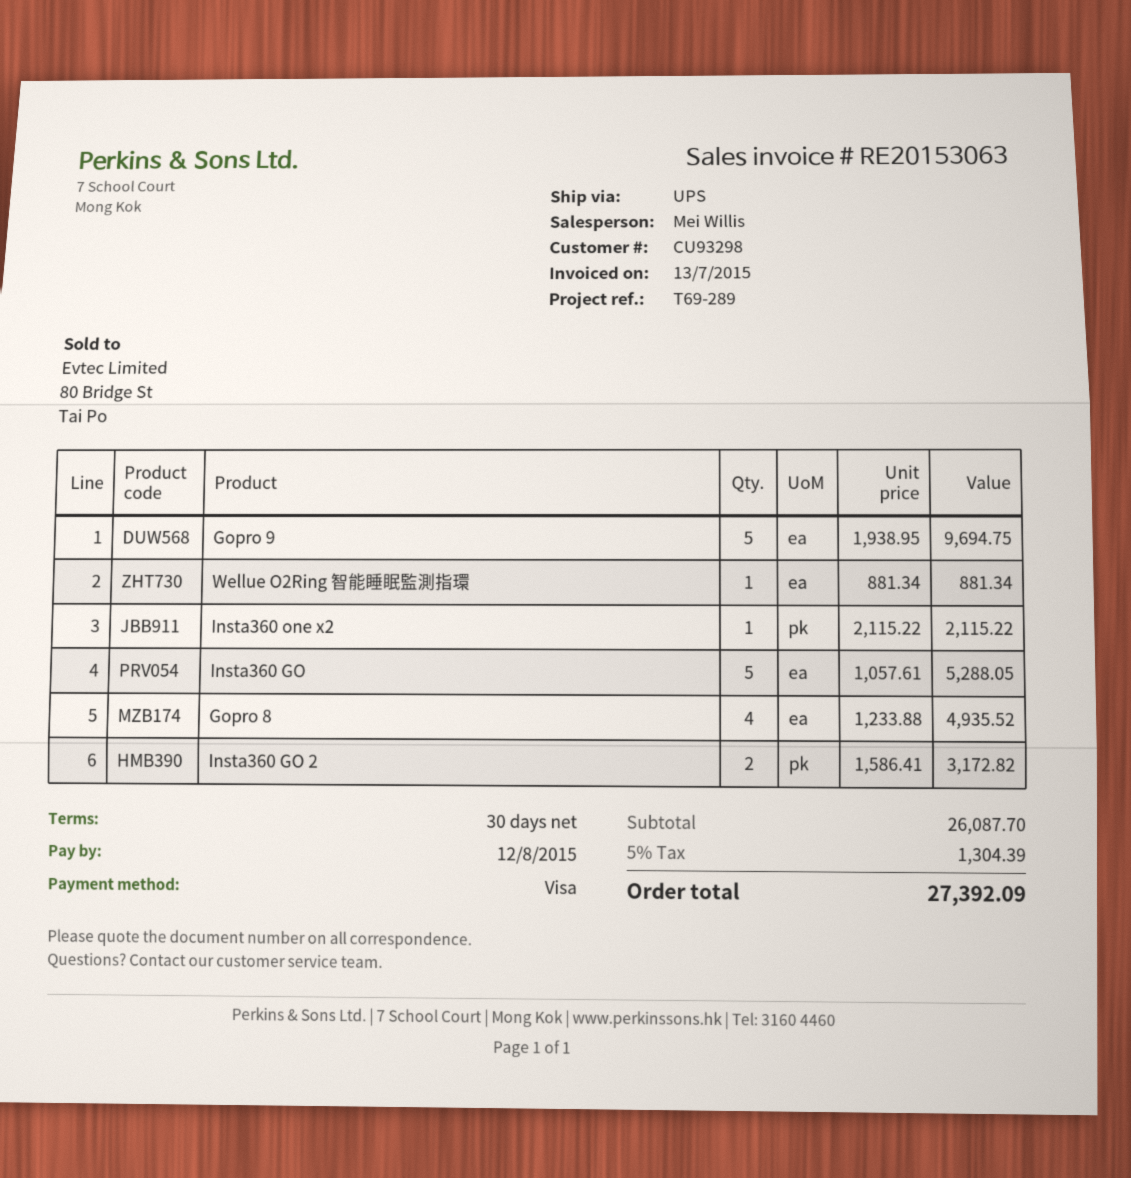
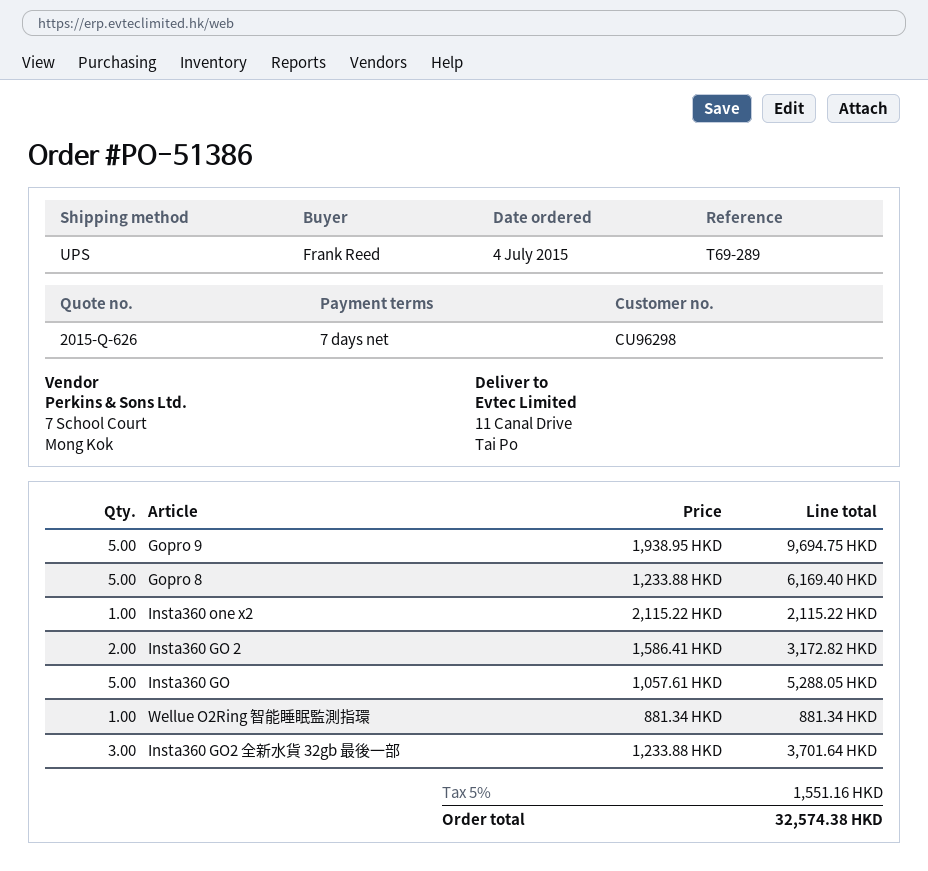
payment terms: 30 days -> 7 days
customer number: CU93298 -> CU96298
Gopro 8: 4 x 1233.88 = 4935.52 -> 5 x 1233.88 = 6169.40
Insta360 GO2 全新水貨 32gb 最後一部: none -> 3 x 1233.88 = 3701.64
tax: 5% = 1304.39 -> 5% = 1551.16
total: 27392.09 -> 32574.38

